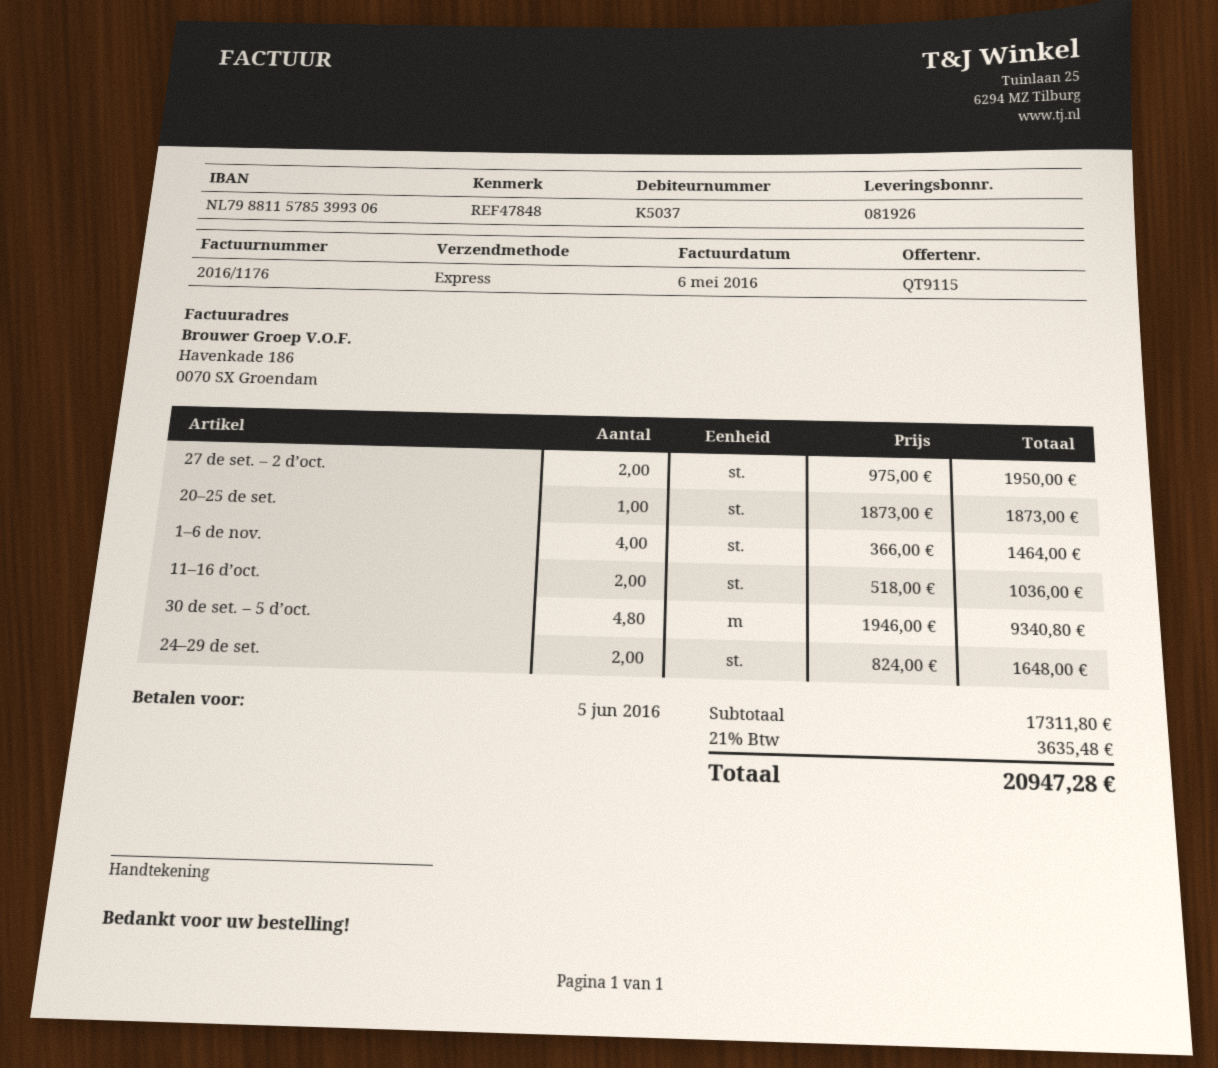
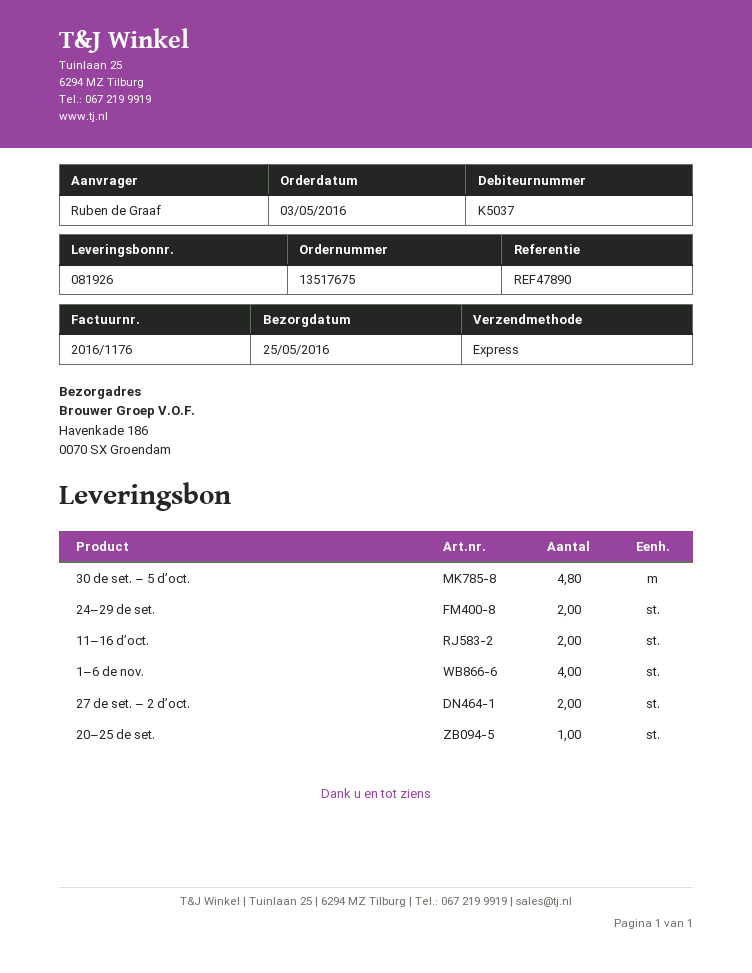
reference: REF47848 -> REF47890

